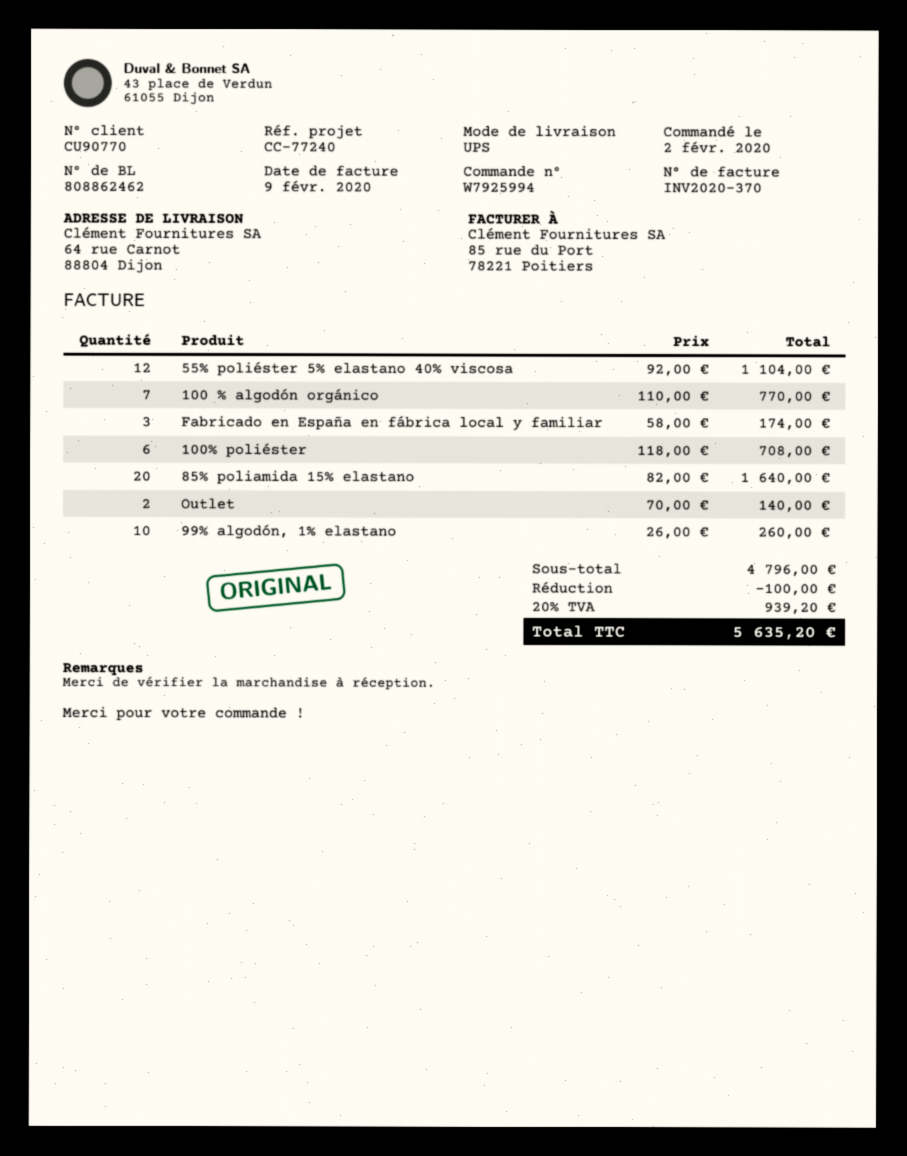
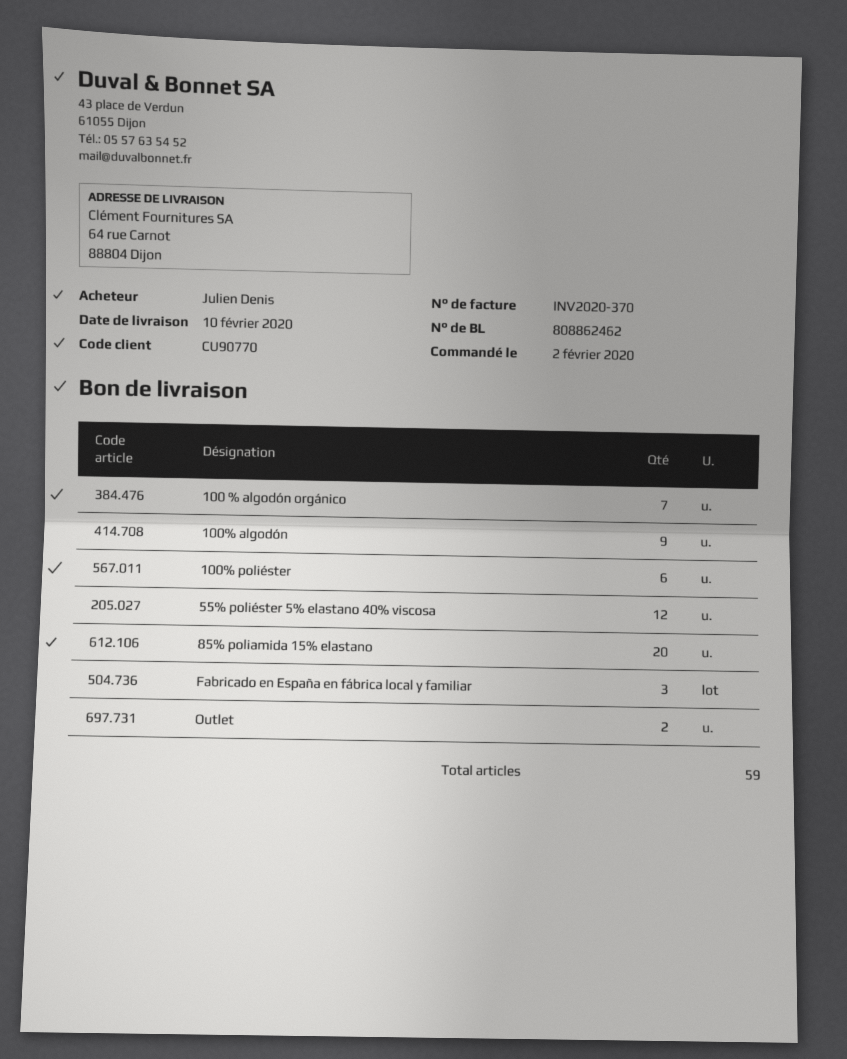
99% algodón, 1% elastano: 10 -> none
100% algodón: none -> 9

